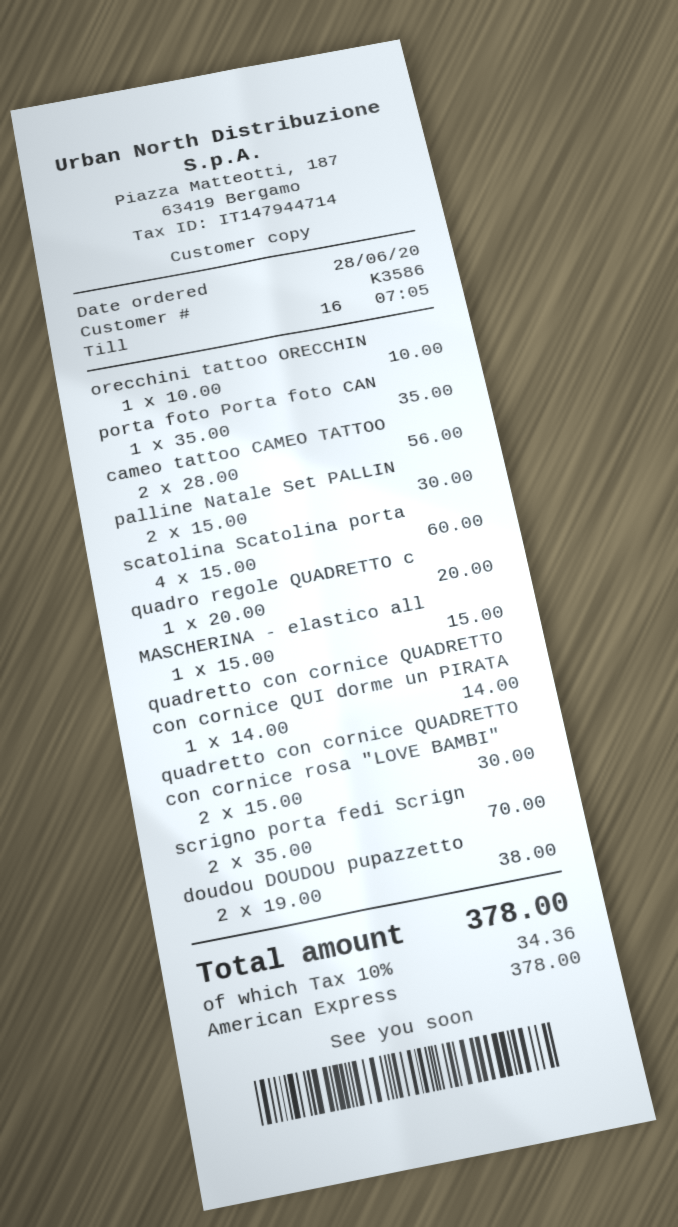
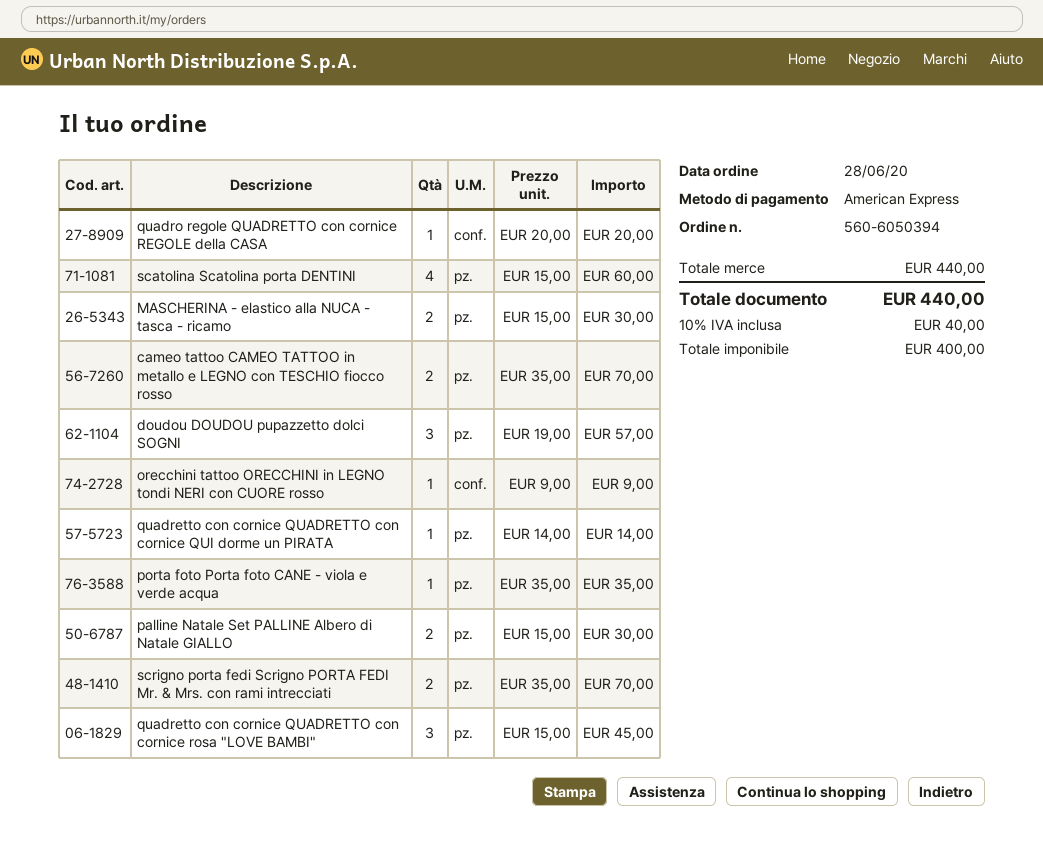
orecchini tattoo ORECCHIN: 1 x 10.00 = 10.00 -> 1 x 9.00 = 9.00
cameo tattoo CAMEO TATTOO: 2 x 28.00 = 56.00 -> 2 x 35.00 = 70.00
MASCHERINA - elastico all: 1 x 15.00 = 15.00 -> 2 x 15.00 = 30.00
quadretto con cornice QUADRETTO con cornice rosa "LOVE BAMBI": 2 x 15.00 = 30.00 -> 3 x 15.00 = 45.00
doudou DOUDOU pupazzetto: 2 x 19.00 = 38.00 -> 3 x 19.00 = 57.00
tax: 10% = 34.36 -> 10% = 40.00
total: 378.00 -> 440.00

